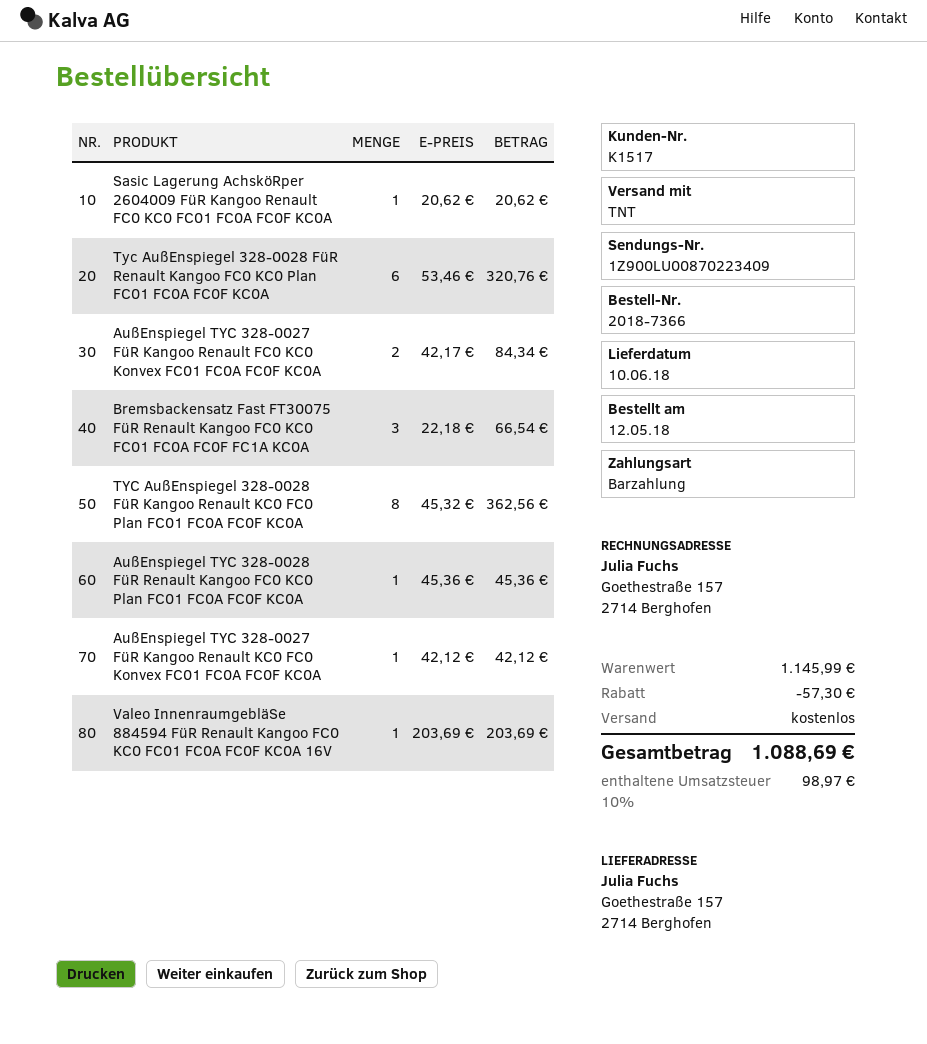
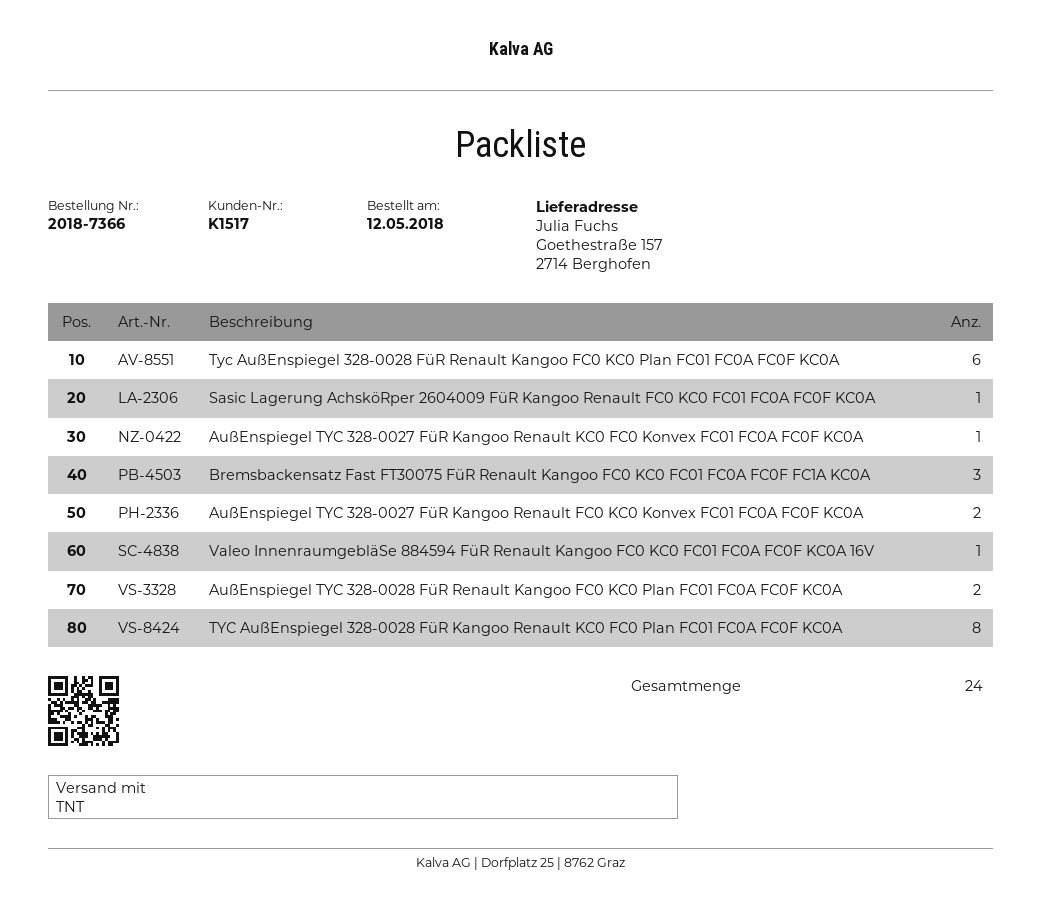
AußEnspiegel TYC 328-0028 FüR Renault Kangoo FC0 KC0 Plan FC01 FC0A FC0F KC0A: 1 -> 2

